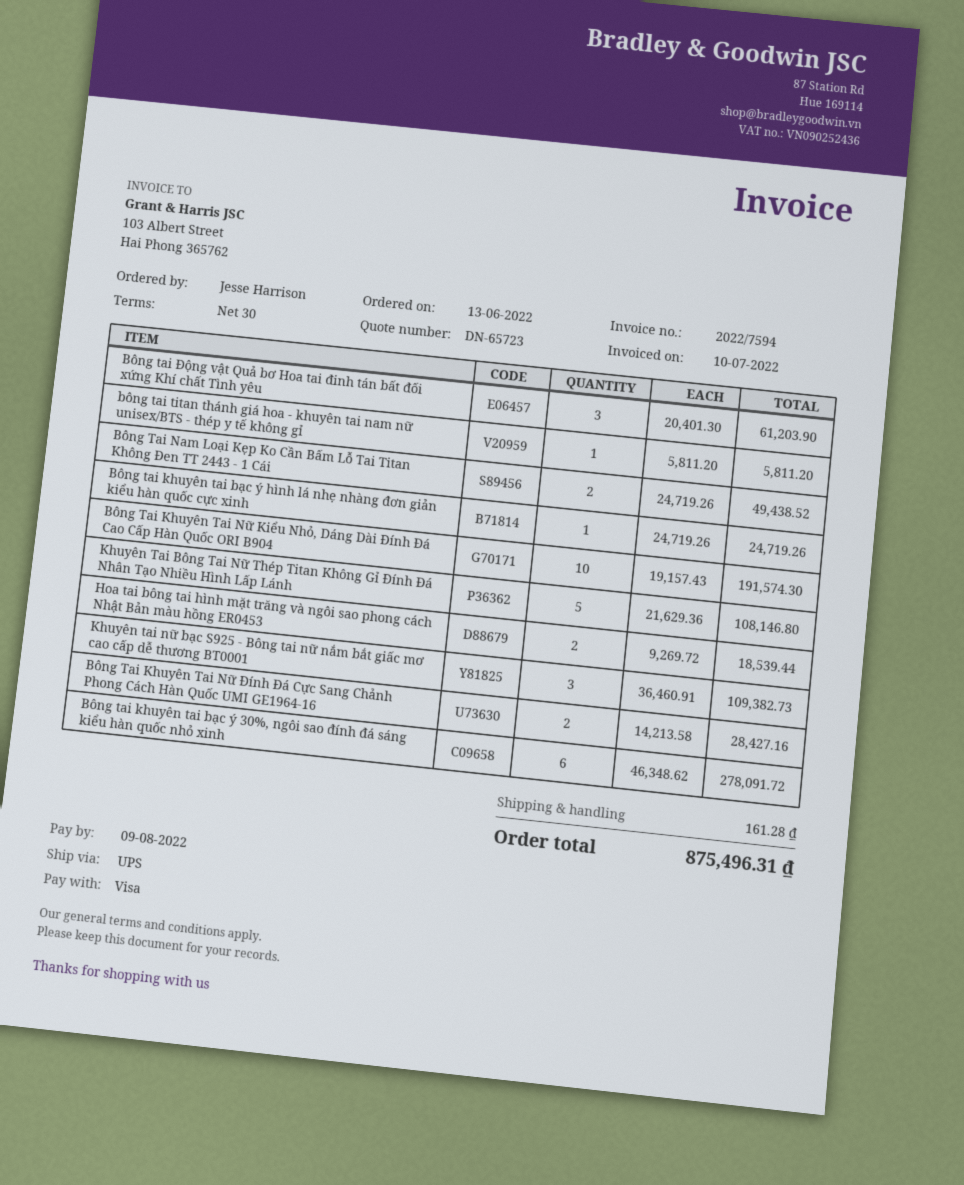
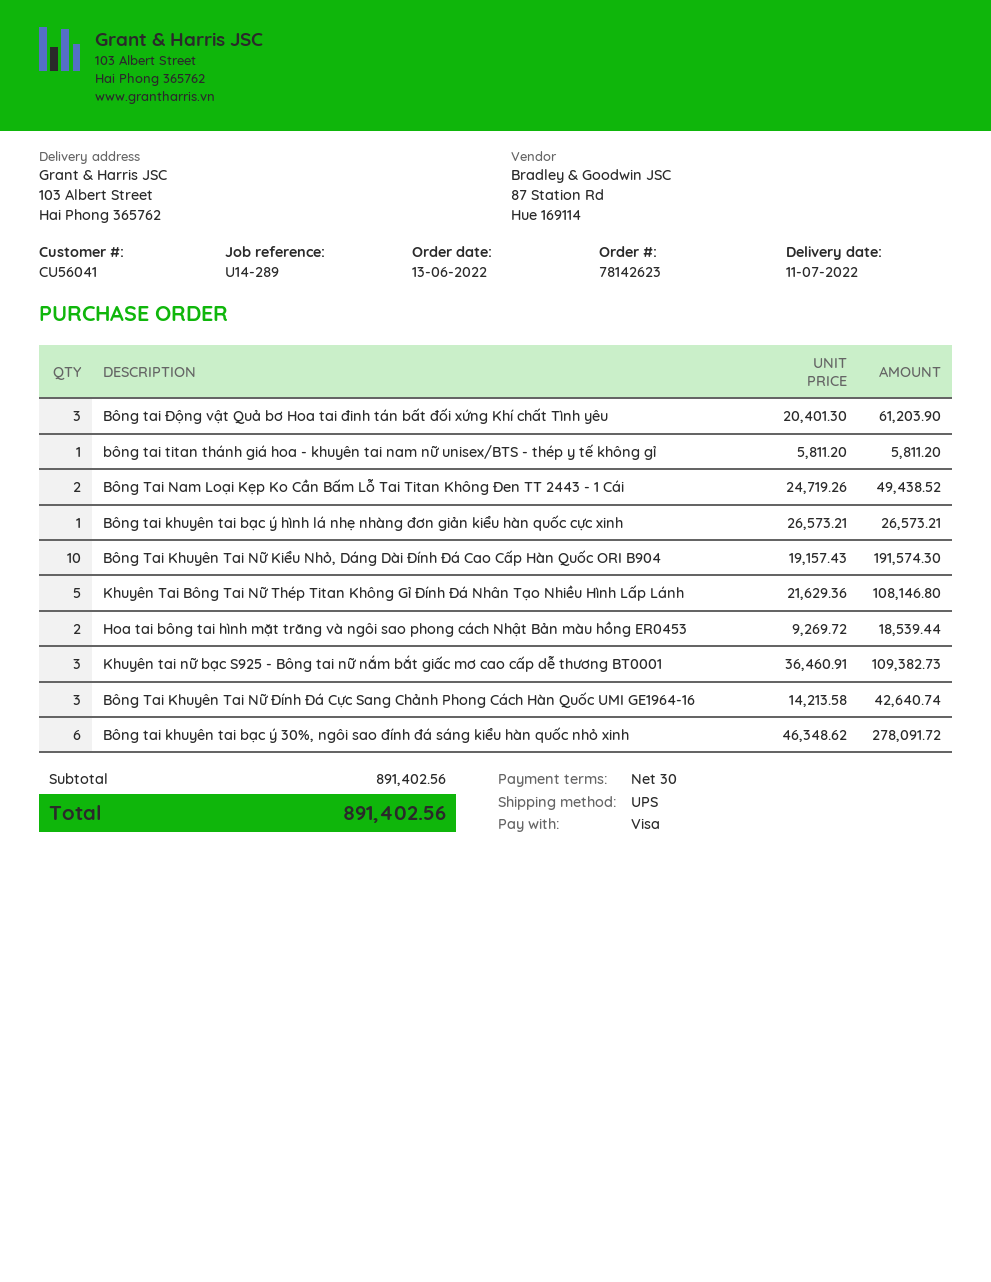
Bông tai khuyên tai bạc ý hình lá nhẹ nhàng đơn giản kiểu hàn quốc cực xinh: 1 x 24719.26 = 24719.26 -> 1 x 26573.21 = 26573.21
Bông Tai Khuyên Tai Nữ Đính Đá Cực Sang Chảnh Phong Cách Hàn Quốc UMI GE1964-16: 2 x 14213.58 = 28427.16 -> 3 x 14213.58 = 42640.74
shipping: 161.28 -> none
total: 875496.31 -> 891402.56

